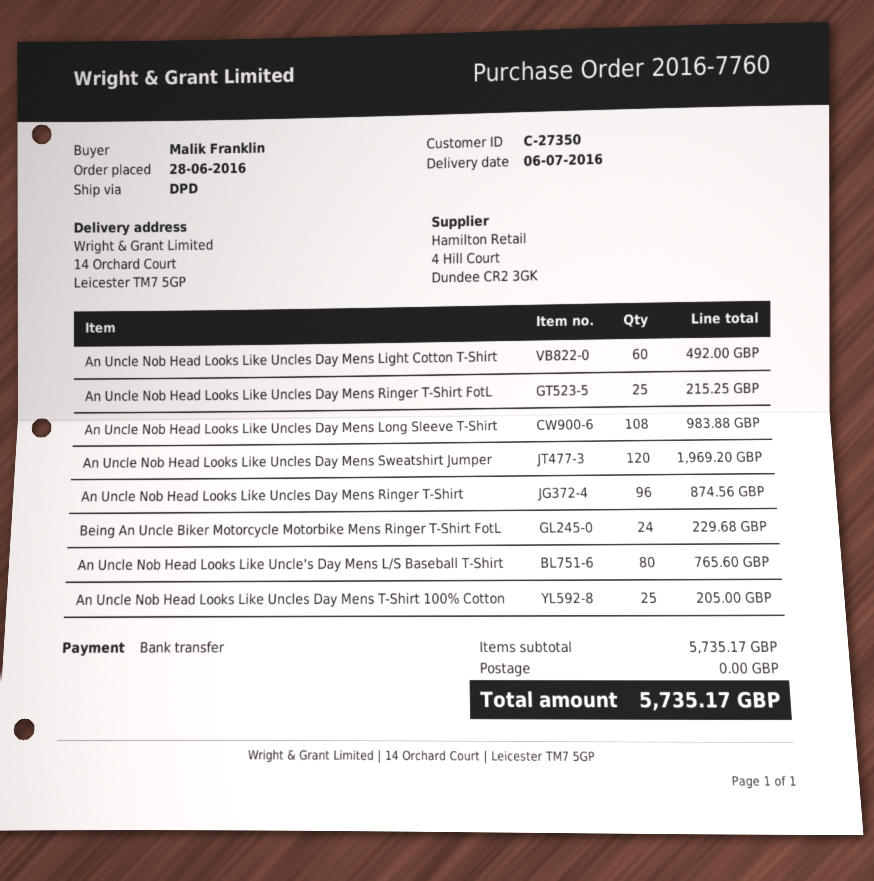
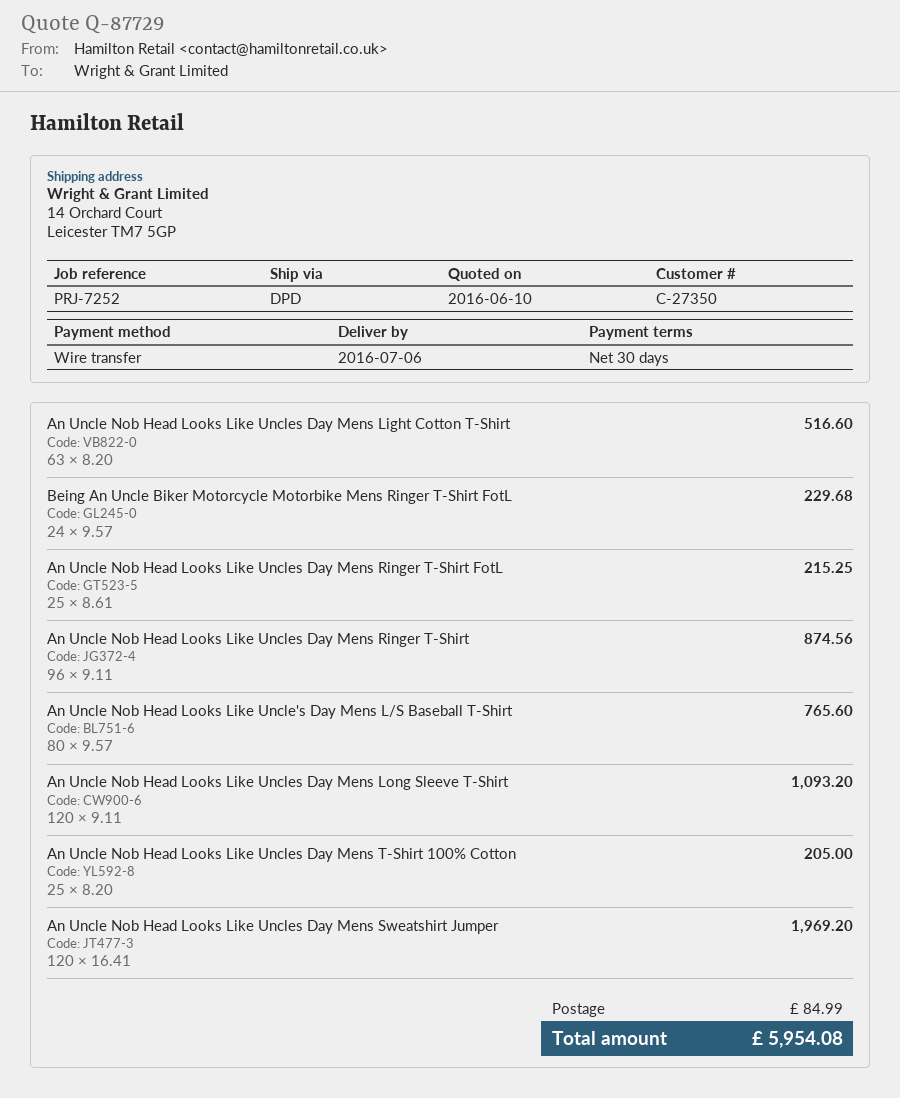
An Uncle Nob Head Looks Like Uncles Day Mens Light Cotton T-Shirt: 60 for 492.00 -> 63 for 516.60
An Uncle Nob Head Looks Like Uncles Day Mens Long Sleeve T-Shirt: 108 for 983.88 -> 120 for 1093.20
shipping: 0.00 -> 84.99
total: 5735.17 -> 5954.08

